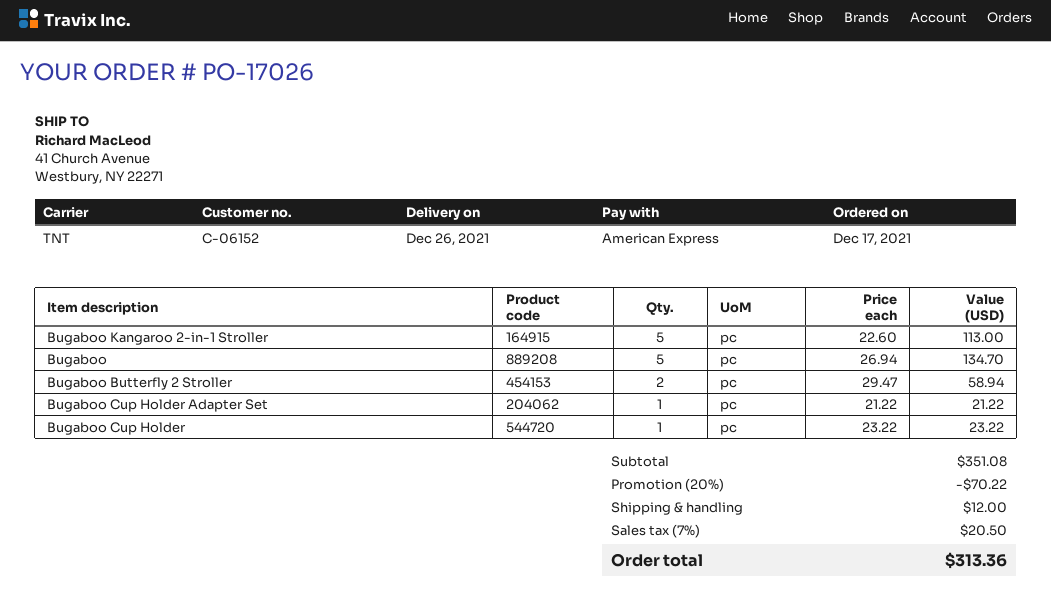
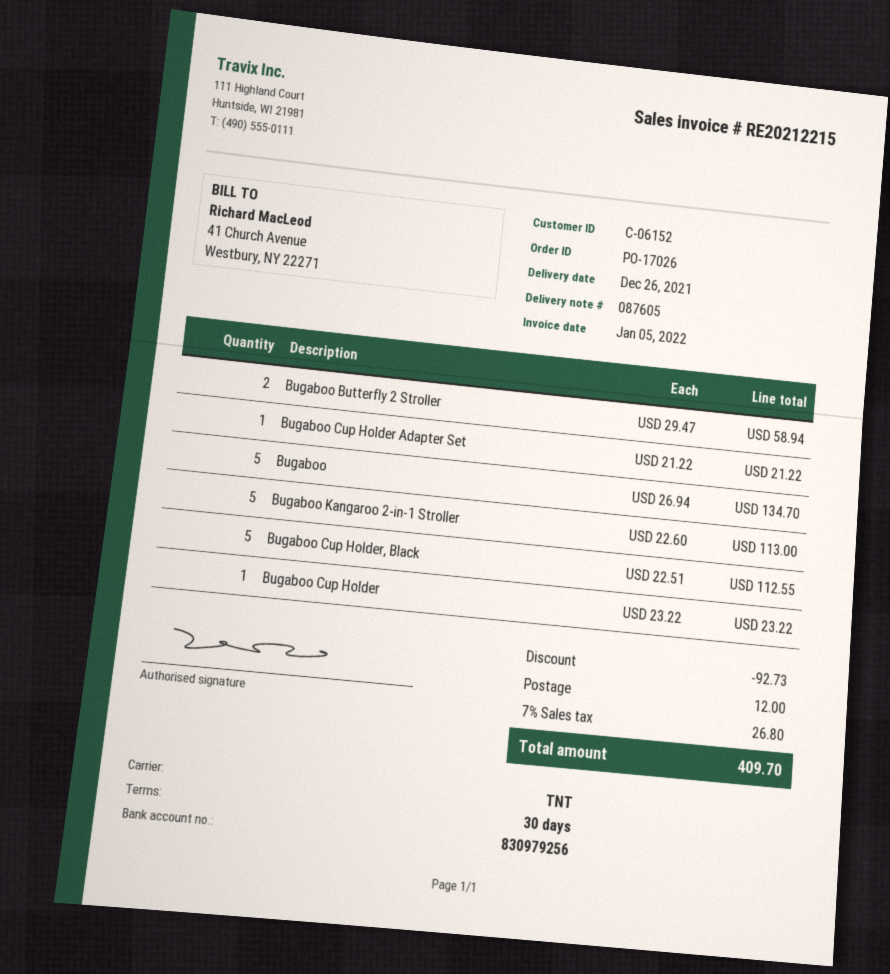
Bugaboo Cup Holder, Black: none -> 5 x 22.51 = 112.55
discount: 70.22 -> 92.73
tax: 7% = 20.50 -> 7% = 26.80
total: 313.36 -> 409.70

